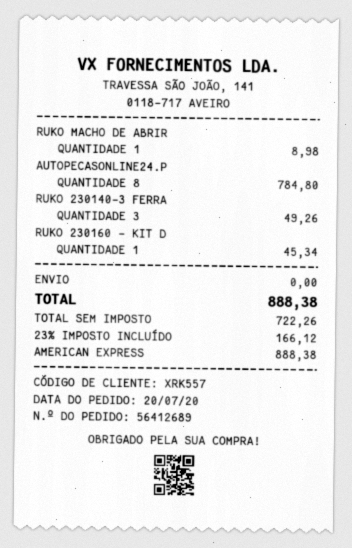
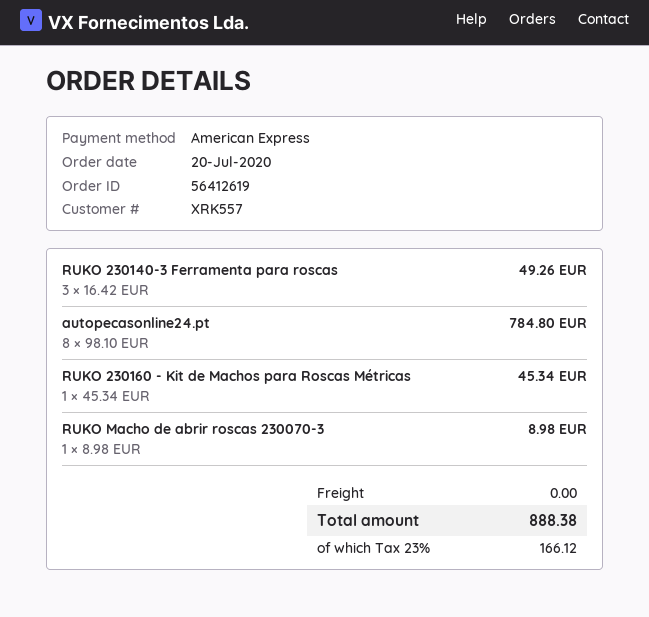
order number: 56412689 -> 56412619

